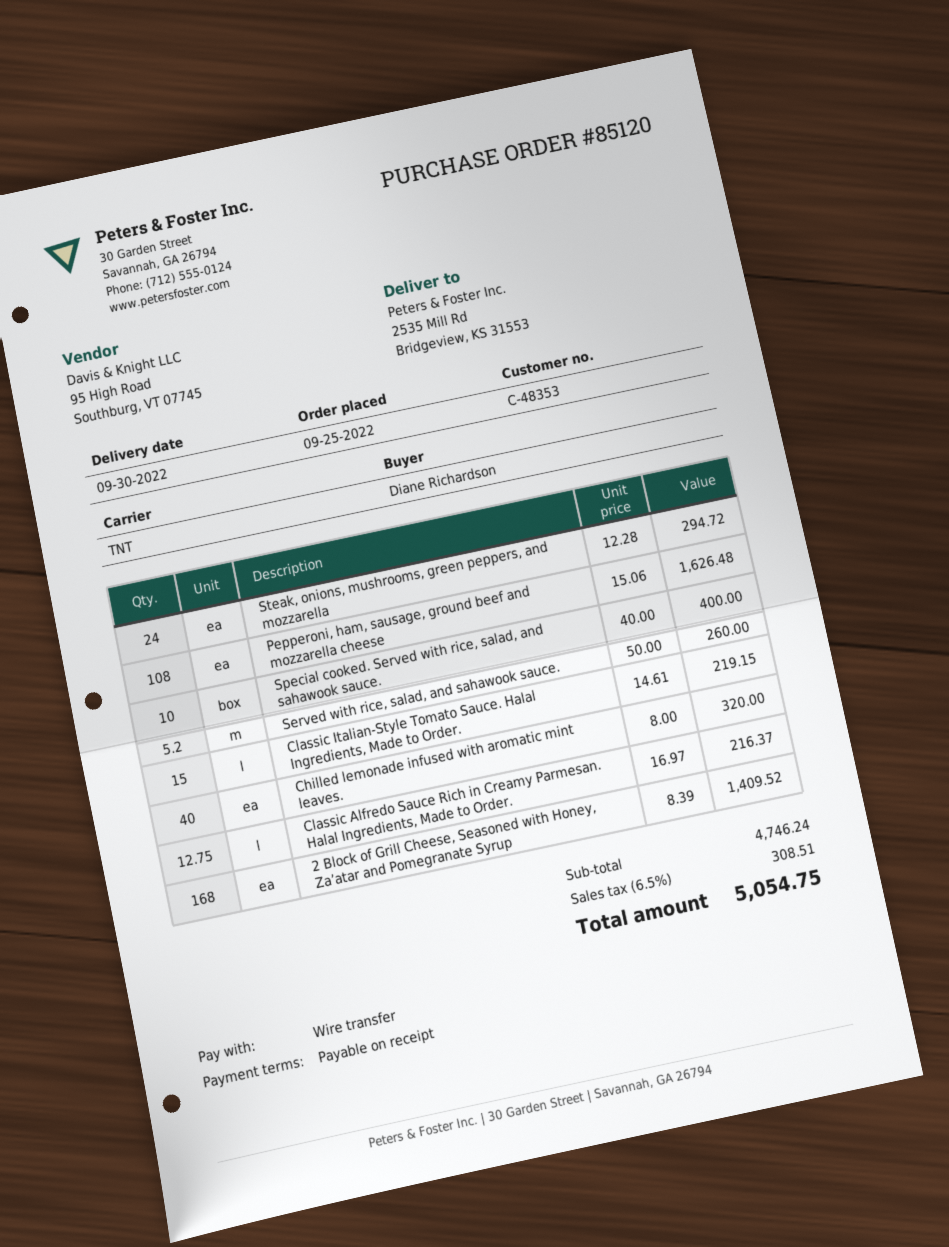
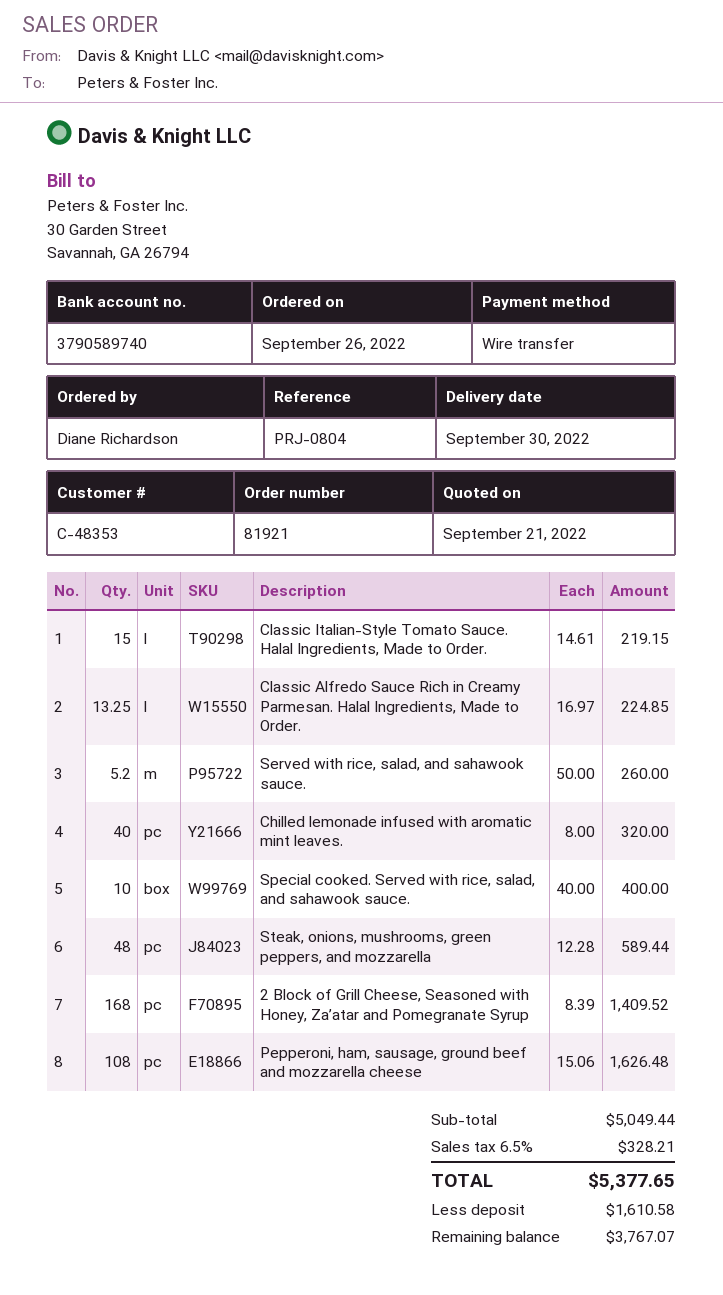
order number: 85120 -> 81921
order date: 2022-09-25 -> 2022-09-26
Steak, onions, mushrooms, green peppers, and mozzarella: 24 x 12.28 = 294.72 -> 48 x 12.28 = 589.44
Classic Alfredo Sauce Rich in Creamy Parmesan. Halal Ingredients, Made to Order.: 12.75 x 16.97 = 216.37 -> 13.25 x 16.97 = 224.85
subtotal: 4746.24 -> 5049.44
tax: 6.5% = 308.51 -> 6.5% = 328.21
total: 5054.75 -> 5377.65

